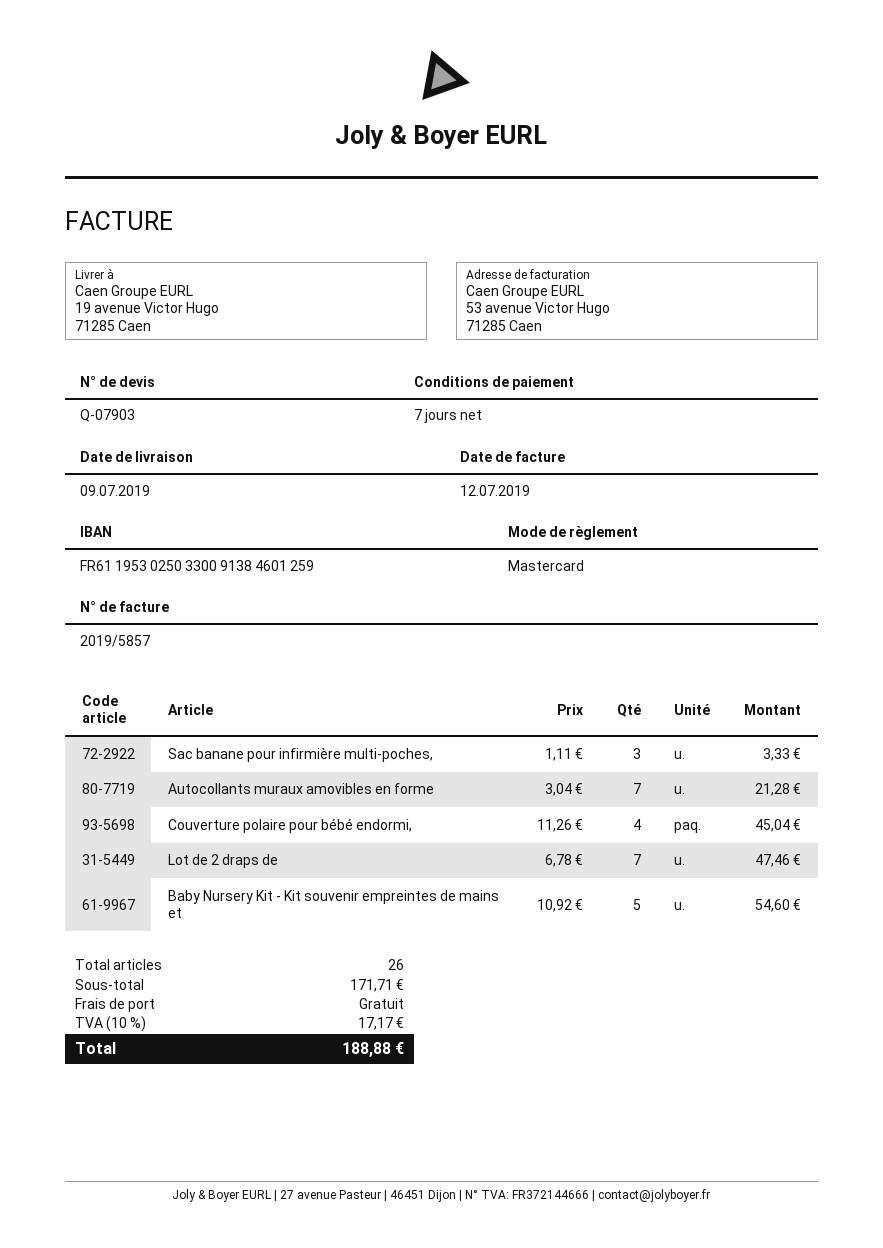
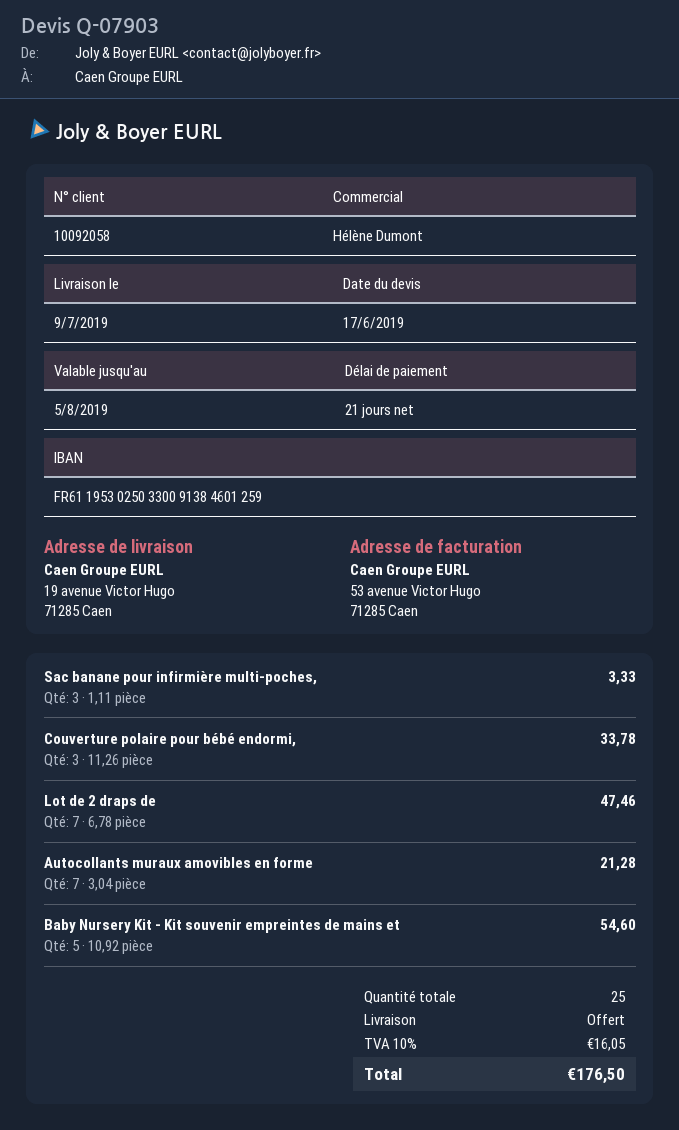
payment terms: 7 days -> 21 days
Couverture polaire pour bébé endormi,: 4 x 11.26 = 45.04 -> 3 x 11.26 = 33.78
total quantity: 26 -> 25
tax: 10% = 17.17 -> 10% = 16.05
total: 188.88 -> 176.50

